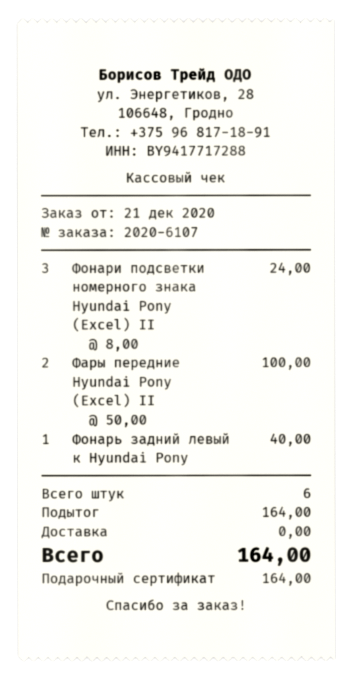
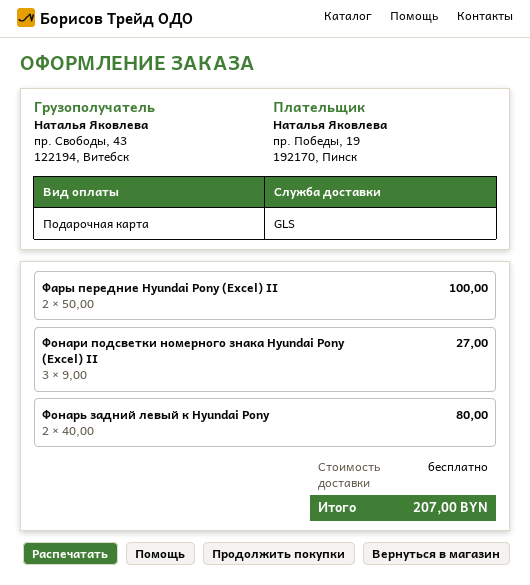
Фонари подсветки номерного знака Hyundai Pony (Excel) II: 3 x 8.00 = 24.00 -> 3 x 9.00 = 27.00
Фонарь задний левый к Hyundai Pony: 1 x 40.00 = 40.00 -> 2 x 40.00 = 80.00
total: 164.00 -> 207.00

